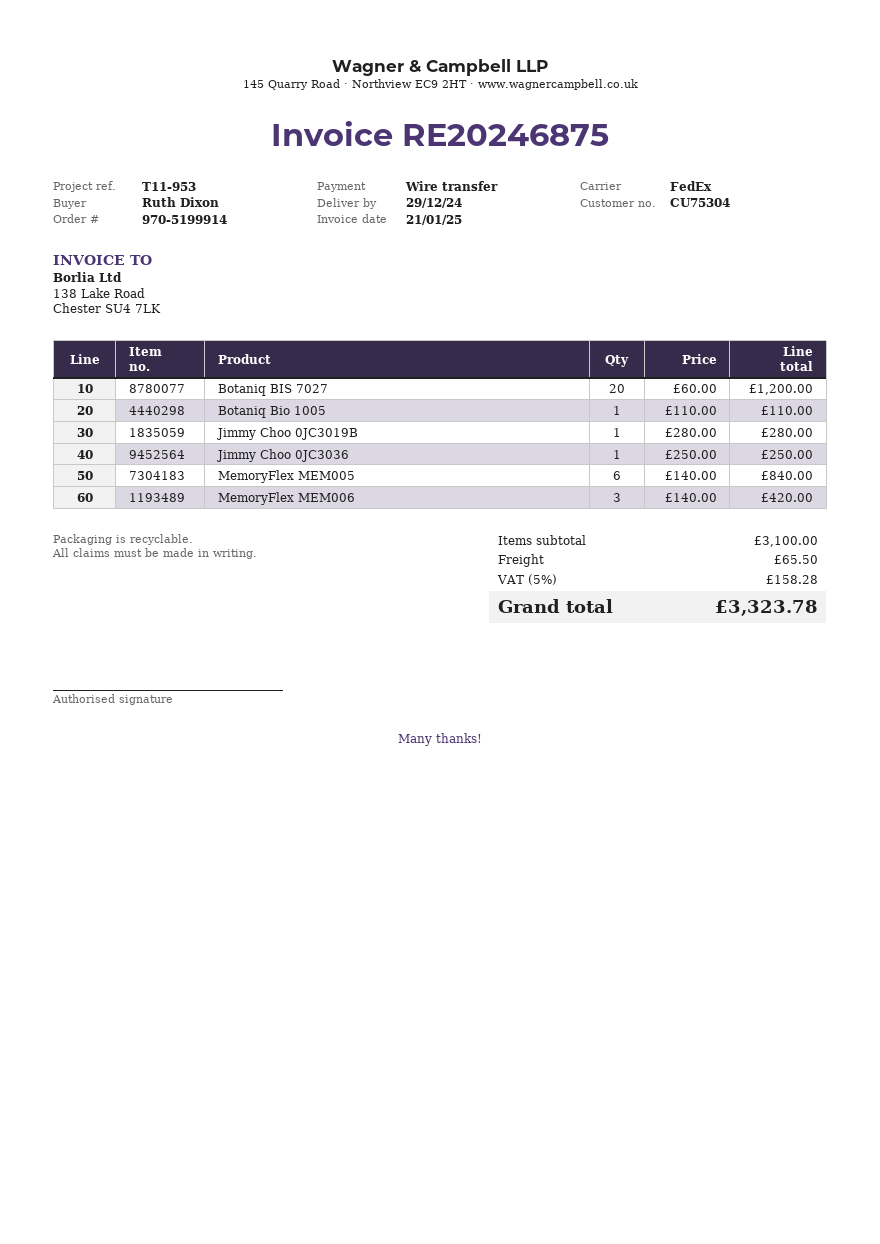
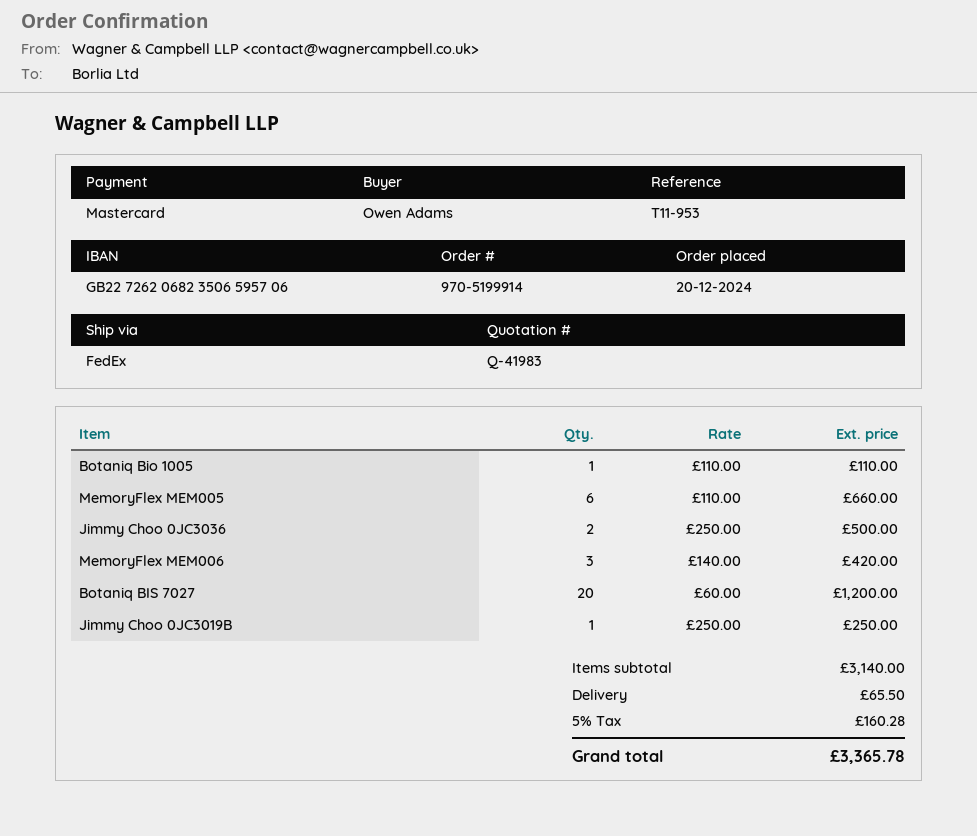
ordered by: Ruth Dixon -> Owen Adams
payment method: bank transfer -> Mastercard
Jimmy Choo 0JC3019B: 1 x 280.00 = 280.00 -> 1 x 250.00 = 250.00
Jimmy Choo 0JC3036: 1 x 250.00 = 250.00 -> 2 x 250.00 = 500.00
MemoryFlex MEM005: 6 x 140.00 = 840.00 -> 6 x 110.00 = 660.00
subtotal: 3100.00 -> 3140.00
tax: 5% = 158.28 -> 5% = 160.28
total: 3323.78 -> 3365.78

